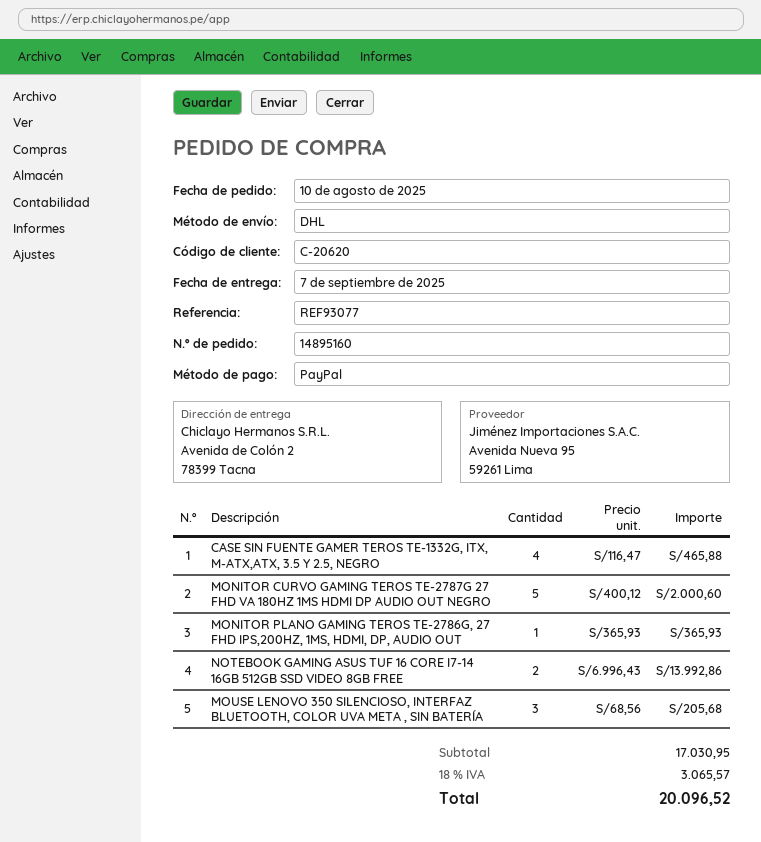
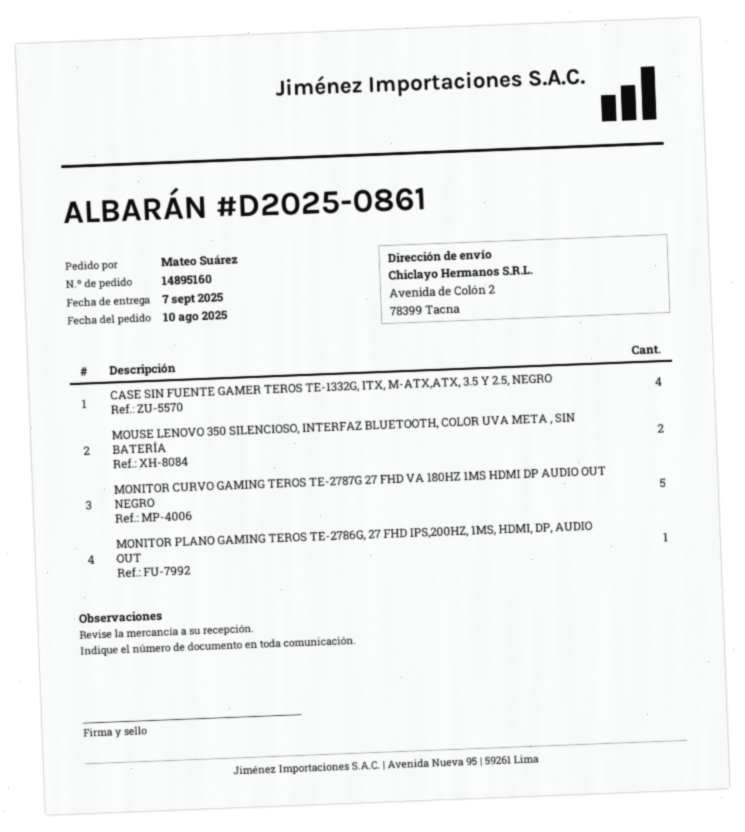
NOTEBOOK GAMING ASUS TUF 16 CORE I7-14 16GB 512GB SSD VIDEO 8GB FREE: 2 -> none
MOUSE LENOVO 350 SILENCIOSO, INTERFAZ BLUETOOTH, COLOR UVA META , SIN BATERÍA: 3 -> 2

